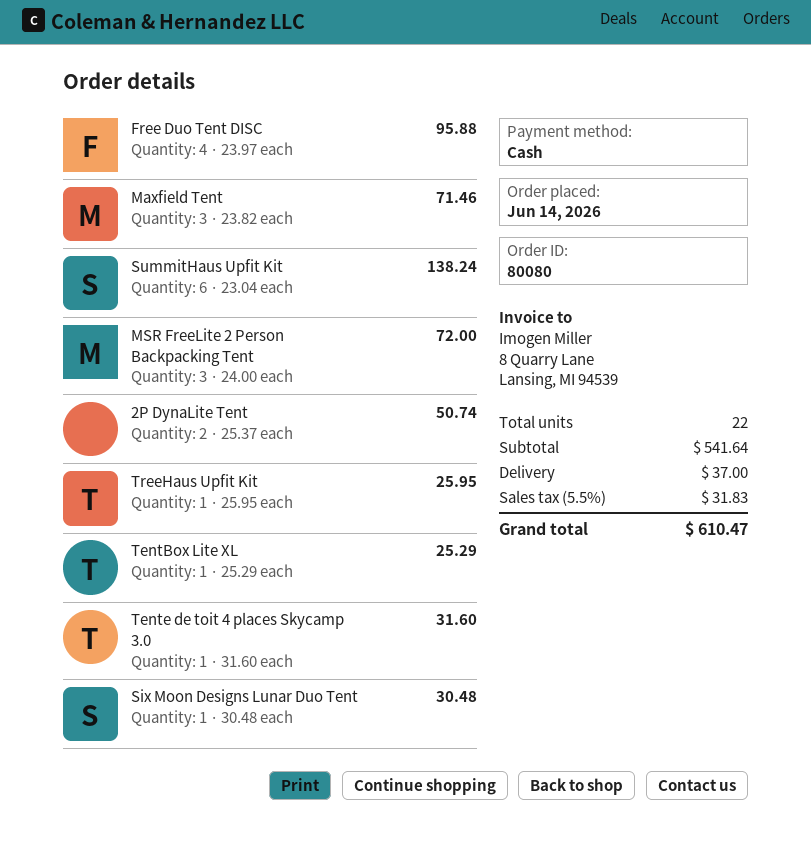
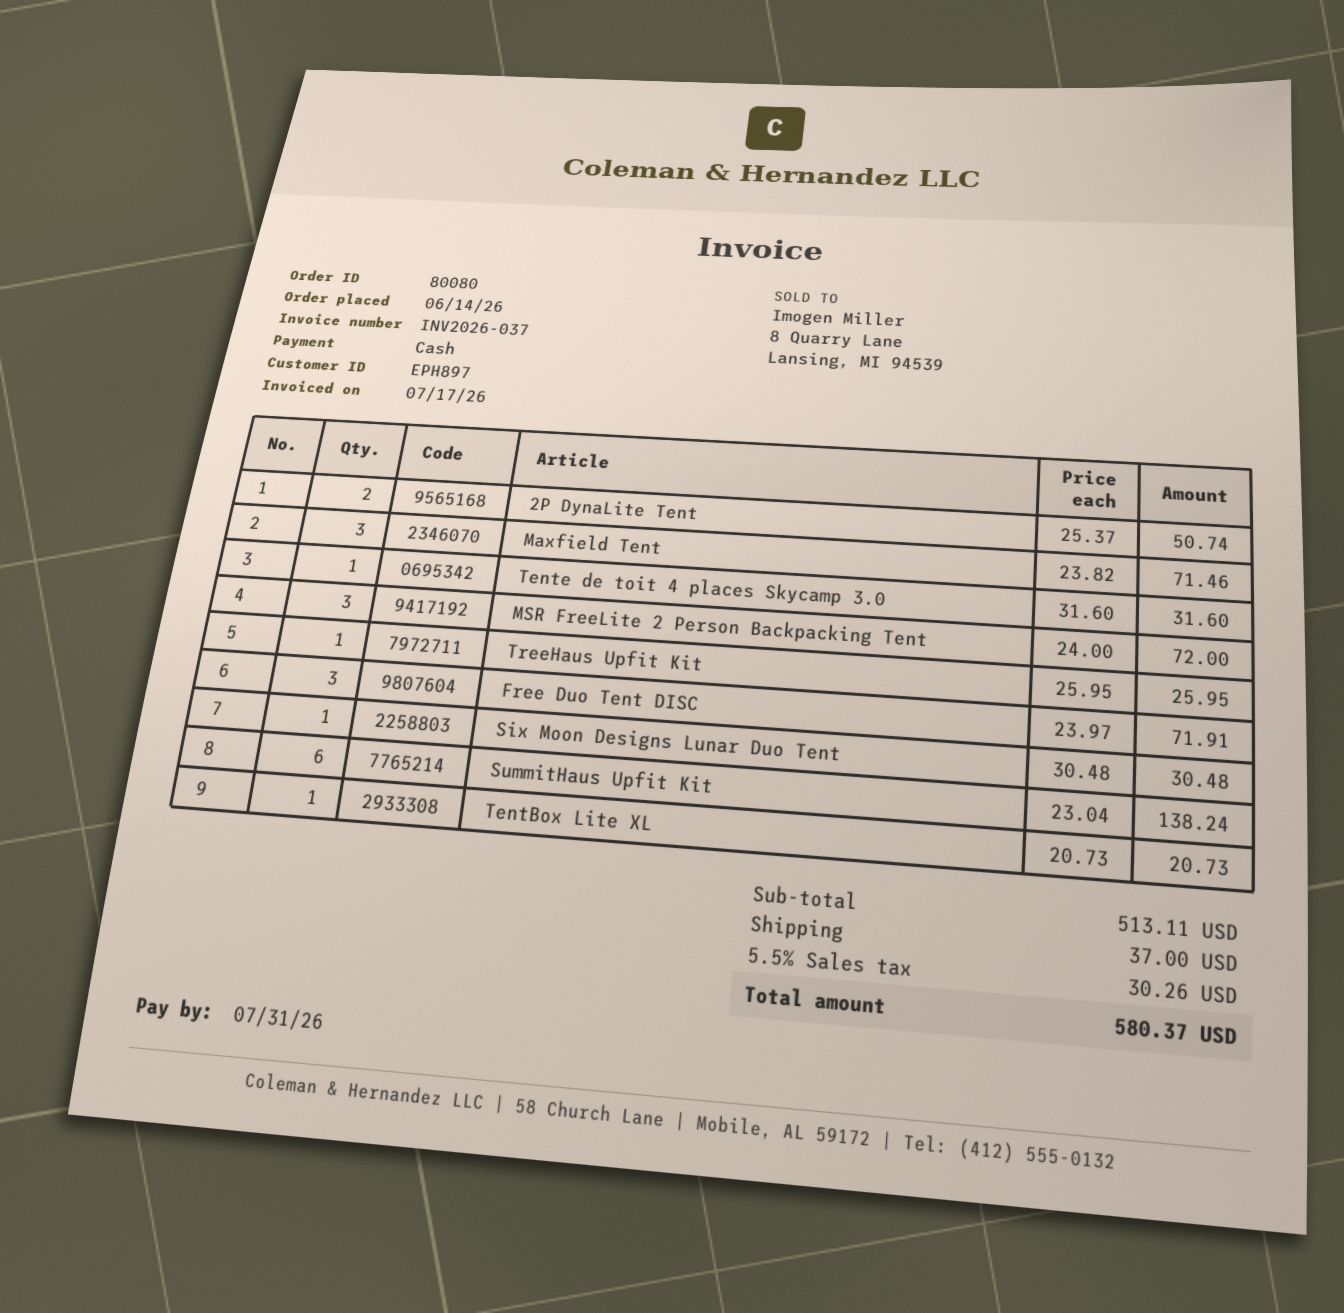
Free Duo Tent DISC: 4 x 23.97 = 95.88 -> 3 x 23.97 = 71.91
TentBox Lite XL: 1 x 25.29 = 25.29 -> 1 x 20.73 = 20.73
subtotal: 541.64 -> 513.11
tax: 5.5% = 31.83 -> 5.5% = 30.26
total: 610.47 -> 580.37

